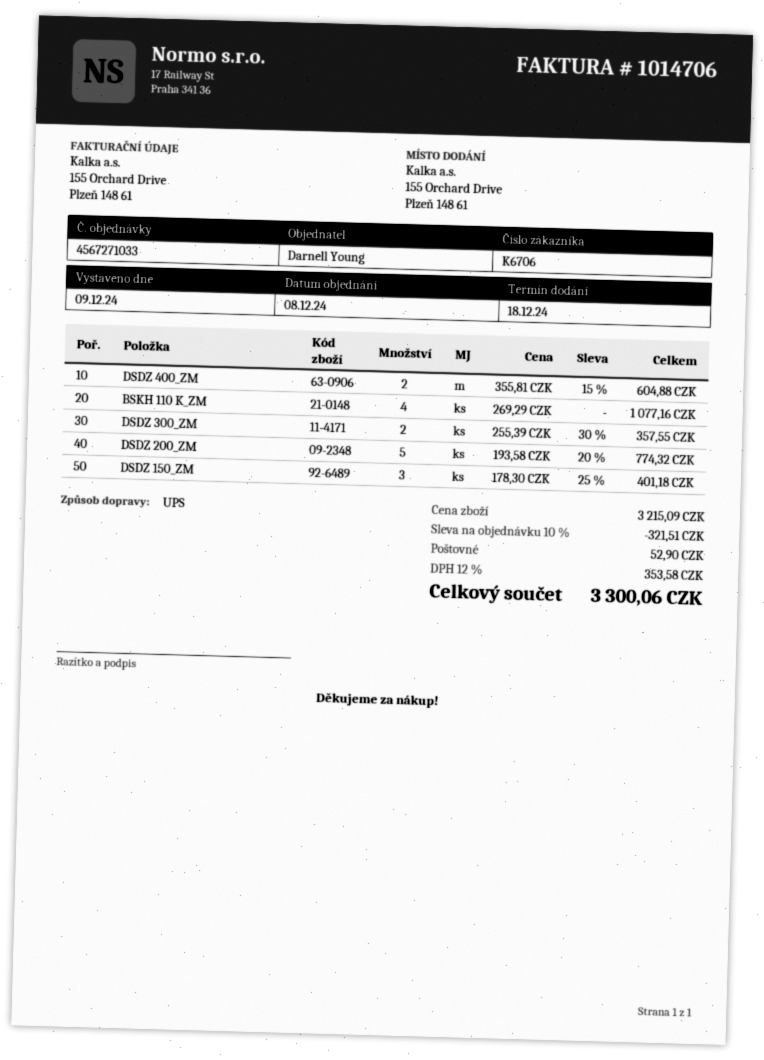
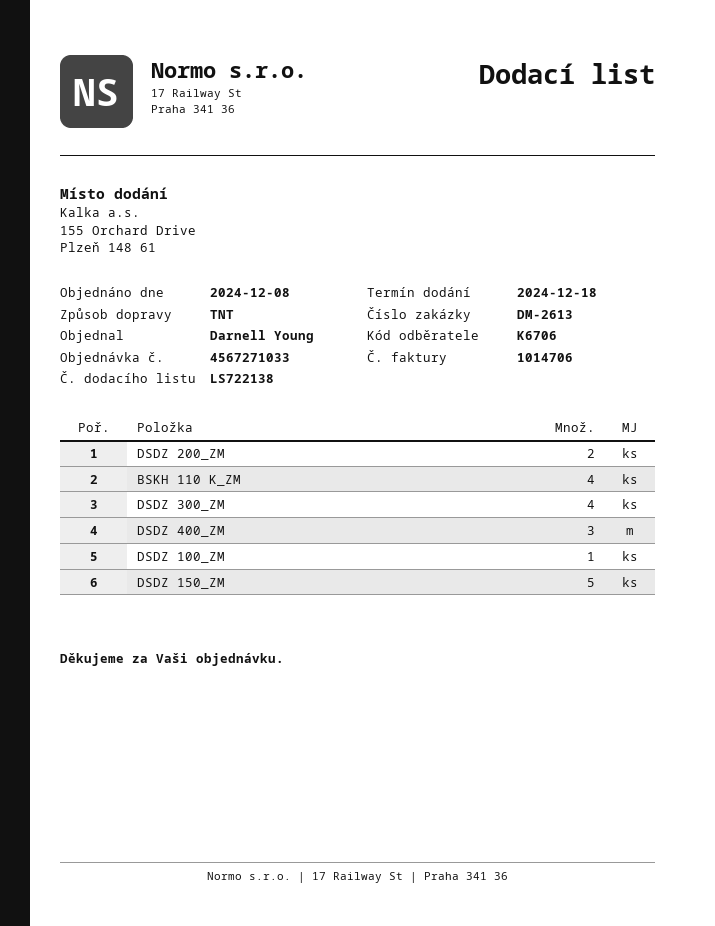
shipping method: UPS -> TNT
DSDZ 400_ZM: 2 -> 3
DSDZ 300_ZM: 2 -> 4
DSDZ 200_ZM: 5 -> 2
DSDZ 150_ZM: 3 -> 5
DSDZ 100_ZM: none -> 1

